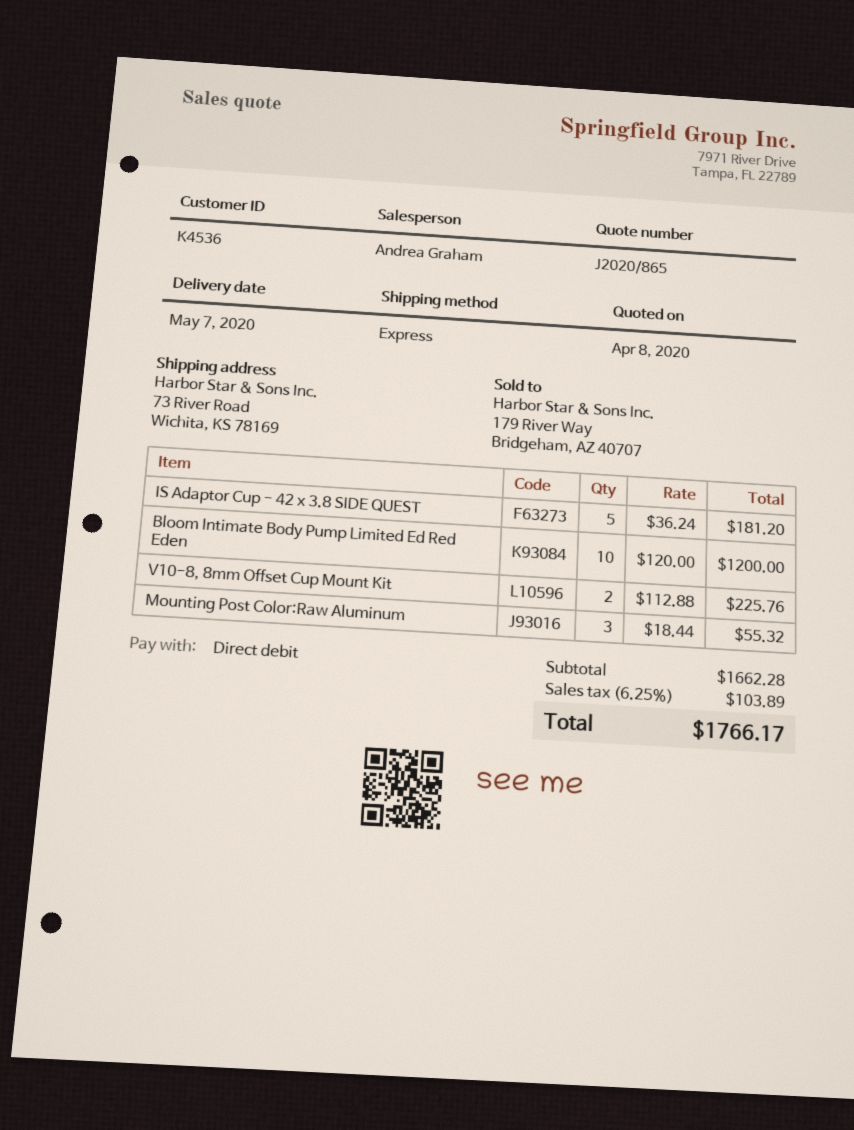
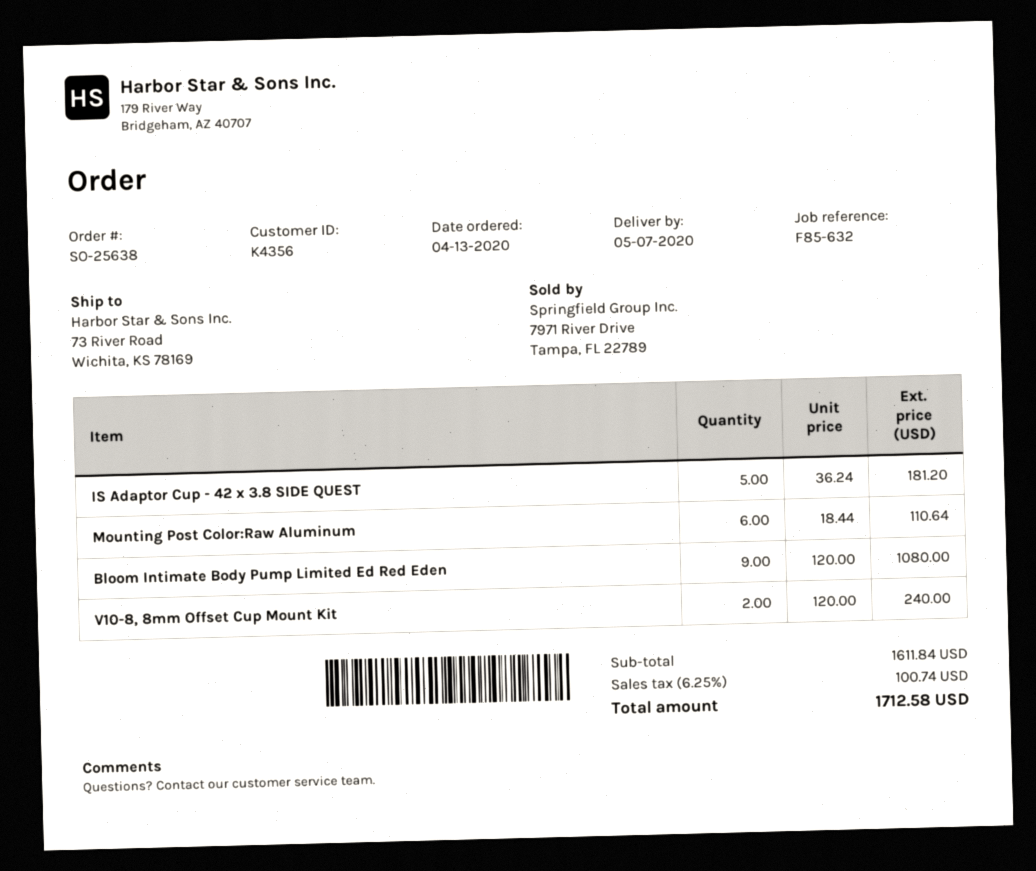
customer number: K4536 -> K4356
Bloom Intimate Body Pump Limited Ed Red Eden: 10 x 120.00 = 1200.00 -> 9 x 120.00 = 1080.00
V10-8, 8mm Offset Cup Mount Kit: 2 x 112.88 = 225.76 -> 2 x 120.00 = 240.00
Mounting Post Color:Raw Aluminum: 3 x 18.44 = 55.32 -> 6 x 18.44 = 110.64
subtotal: 1662.28 -> 1611.84
tax: 6.25% = 103.89 -> 6.25% = 100.74
total: 1766.17 -> 1712.58

